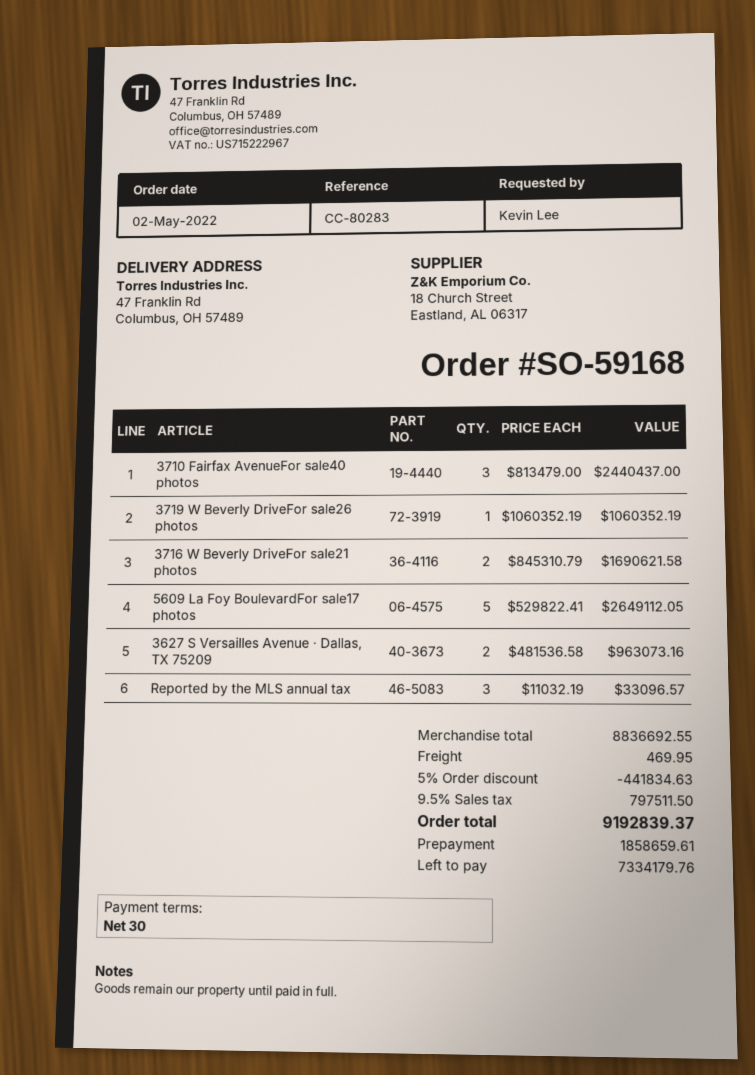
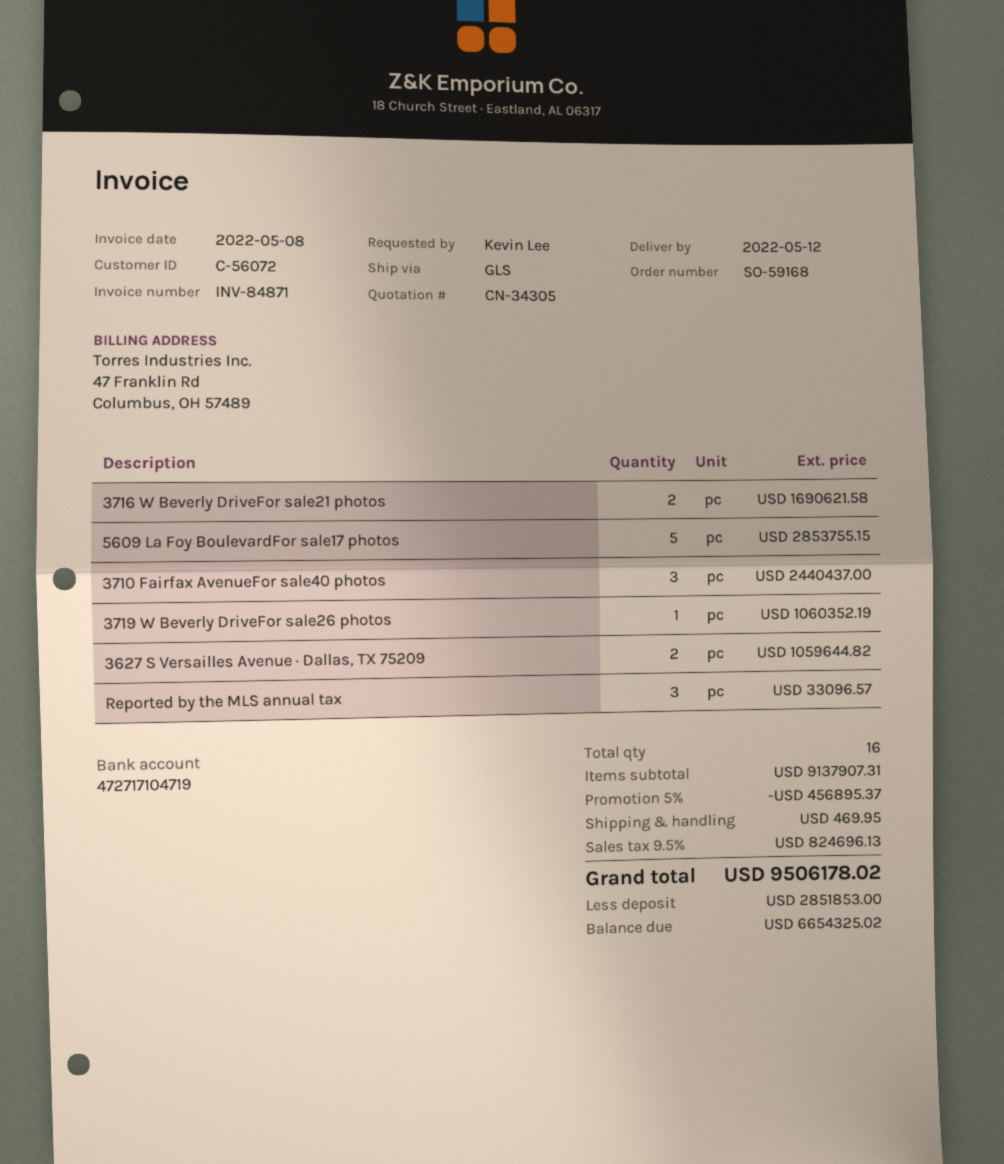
5609 La Foy BoulevardFor sale17 photos: 5 for 2649112.05 -> 5 for 2853755.15
3627 S Versailles Avenue · Dallas, TX 75209: 2 for 963073.16 -> 2 for 1059644.82
subtotal: 8836692.55 -> 9137907.31
discount: 5% = 441834.63 -> 5% = 456895.37
tax: 9.5% = 797511.50 -> 9.5% = 824696.13
total: 9192839.37 -> 9506178.02
deposit: 1858659.61 -> 2851853.00
balance: 7334179.76 -> 6654325.02

